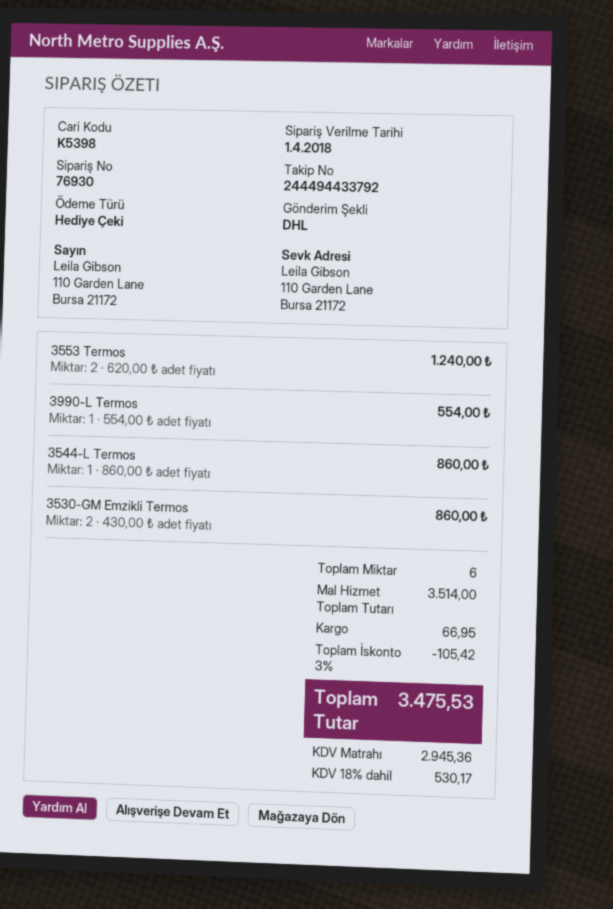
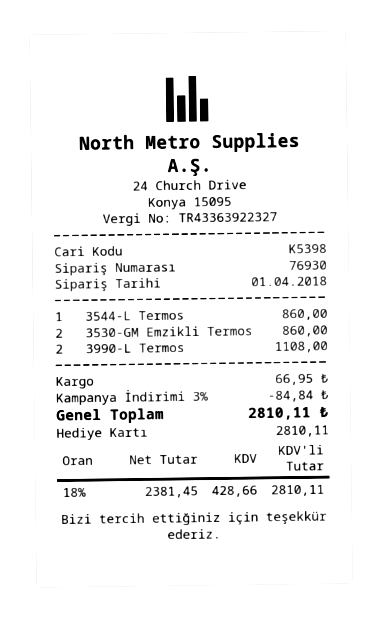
3553 Termos: 2 for 1240.00 -> none
3990-L Termos: 1 for 554.00 -> 2 for 1108.00
discount: 3% = 105.42 -> 3% = 84.84
net: 2945.36 -> 2381.45
tax: 18% = 530.17 -> 18% = 428.66
total: 3475.53 -> 2810.11

